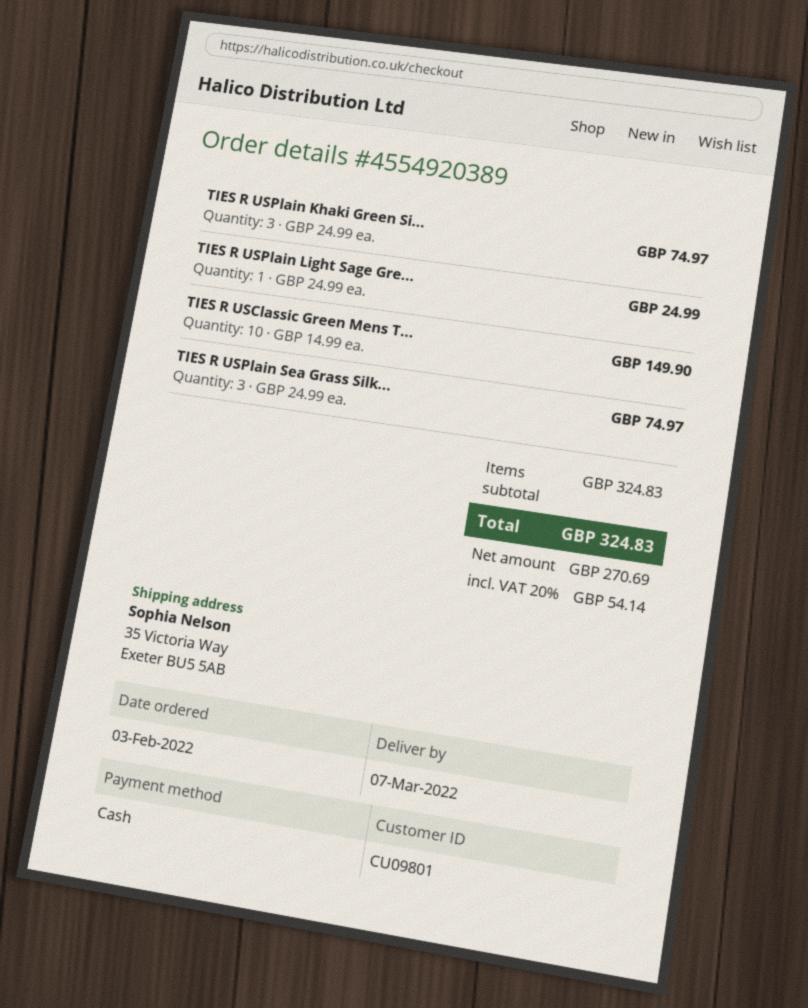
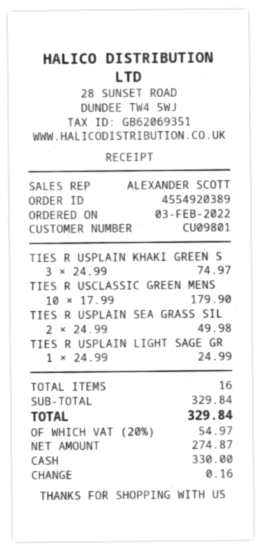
TIES R USClassic Green Mens T...: 10 x 14.99 = 149.90 -> 10 x 17.99 = 179.90
TIES R USPlain Sea Grass Silk...: 3 x 24.99 = 74.97 -> 2 x 24.99 = 49.98
subtotal: 324.83 -> 329.84
net: 270.69 -> 274.87
tax: 20% = 54.14 -> 20% = 54.97
total: 324.83 -> 329.84

